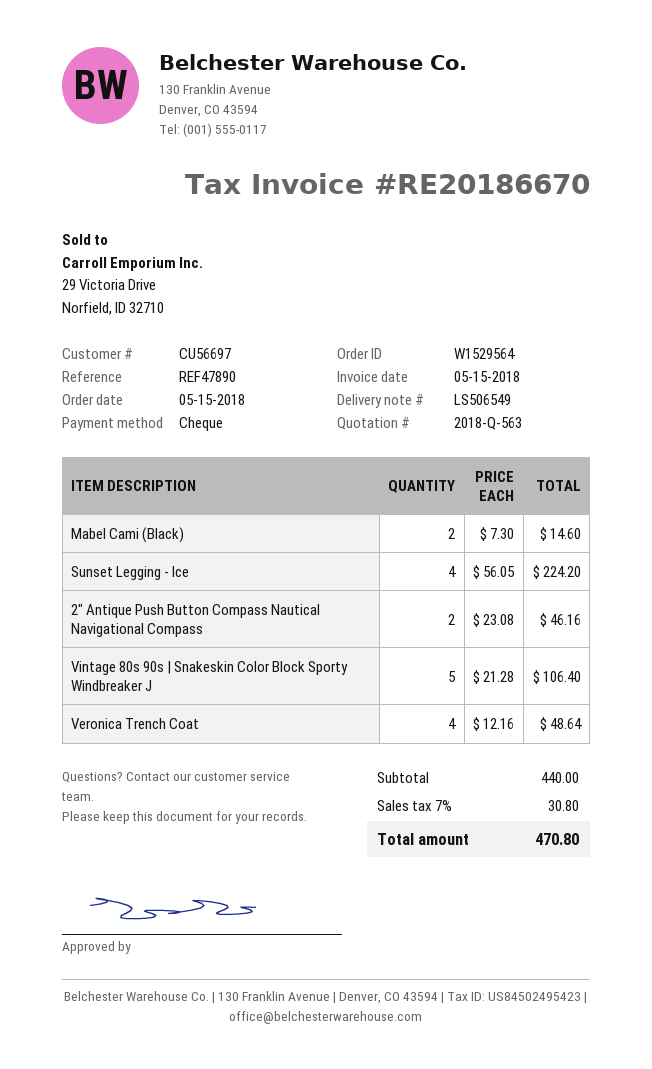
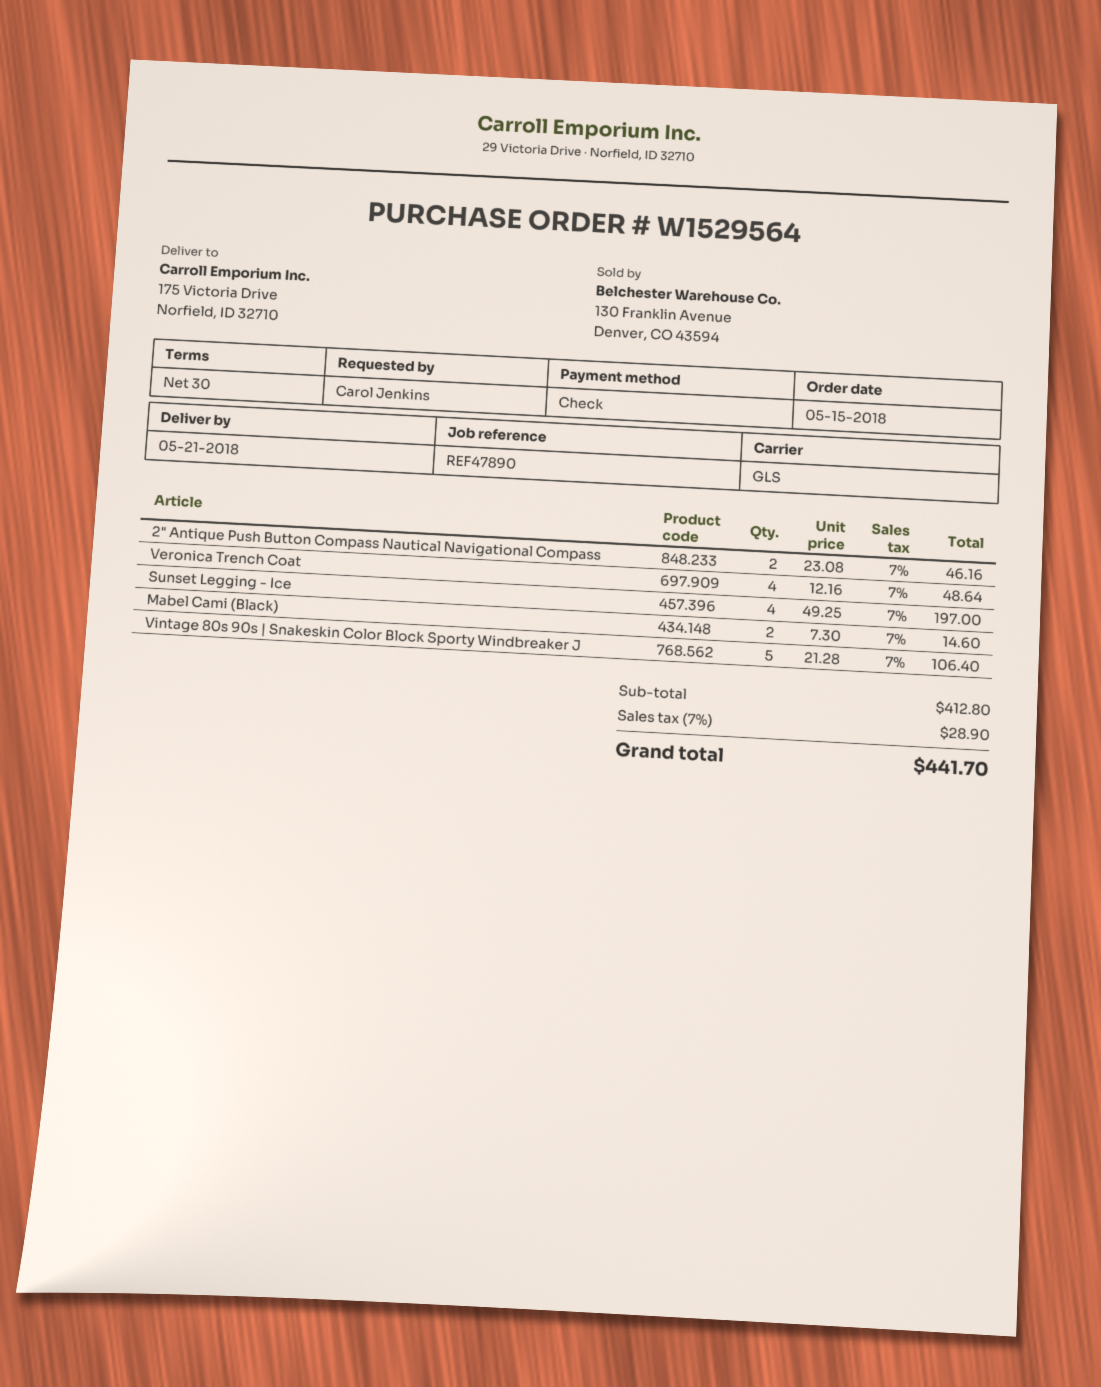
Sunset Legging - Ice: 4 x 56.05 = 224.20 -> 4 x 49.25 = 197.00
subtotal: 440.00 -> 412.80
tax: 7% = 30.80 -> 7% = 28.90
total: 470.80 -> 441.70

